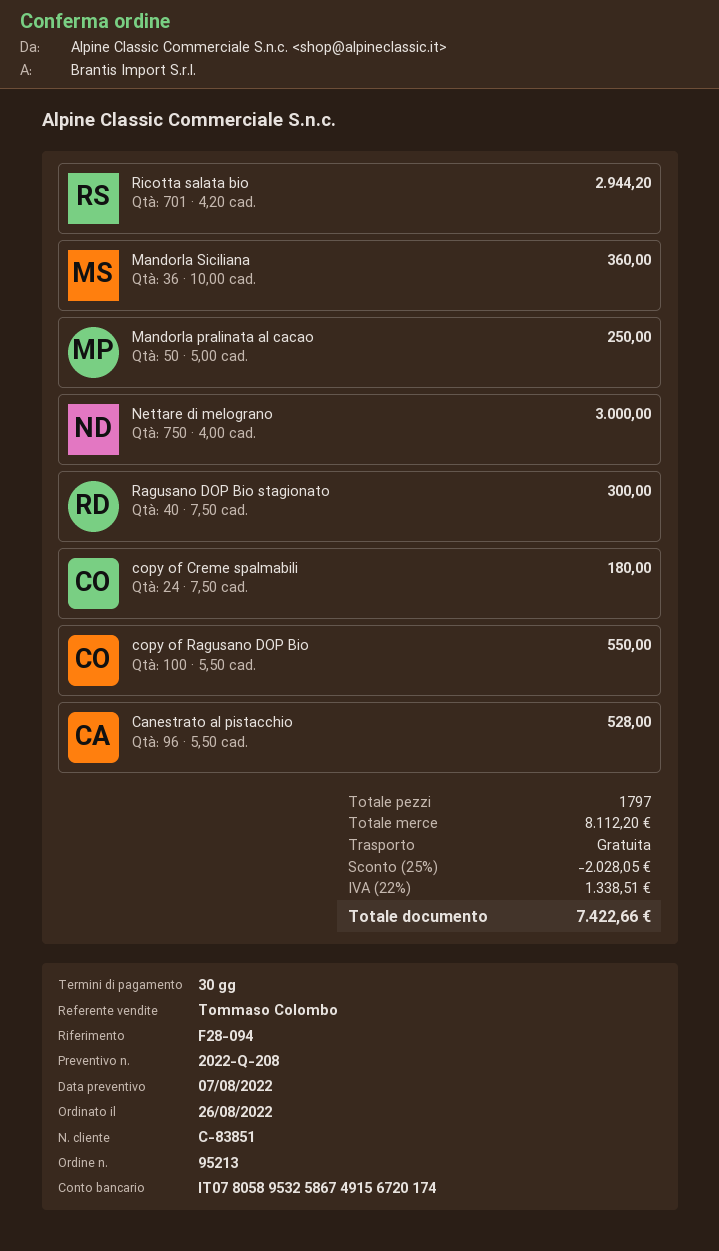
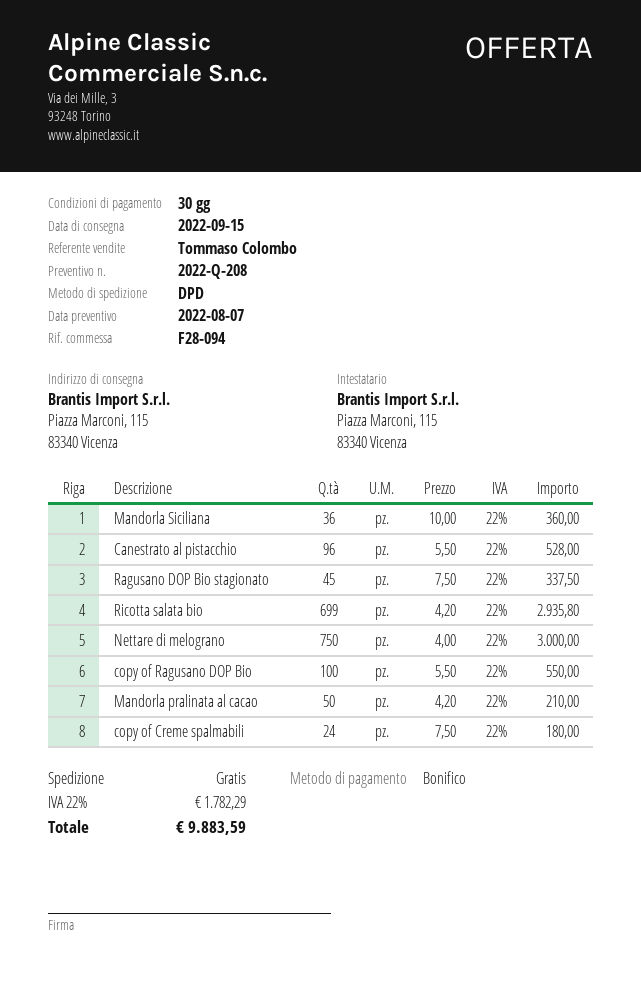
Ricotta salata bio: 701 x 4.20 = 2944.20 -> 699 x 4.20 = 2935.80
Mandorla pralinata al cacao: 50 x 5.00 = 250.00 -> 50 x 4.20 = 210.00
Ragusano DOP Bio stagionato: 40 x 7.50 = 300.00 -> 45 x 7.50 = 337.50
discount: 25% = 2028.05 -> none
tax: 22% = 1338.51 -> 22% = 1782.29
total: 7422.66 -> 9883.59

